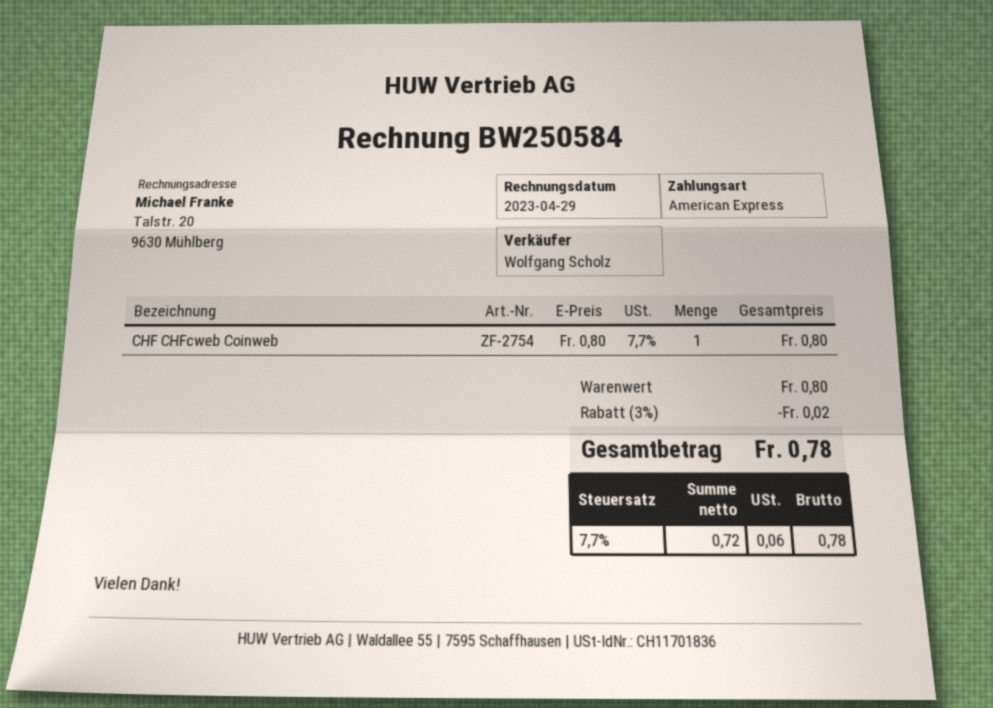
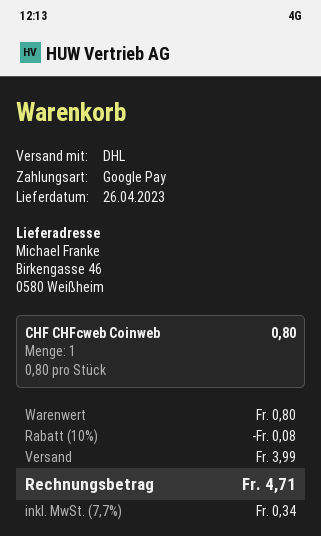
payment method: American Express -> Google Pay
discount: 3% = 0.02 -> 10% = 0.08
shipping: none -> 3.99
tax: 7.7% = 0.06 -> 7.7% = 0.34
total: 0.78 -> 4.71

